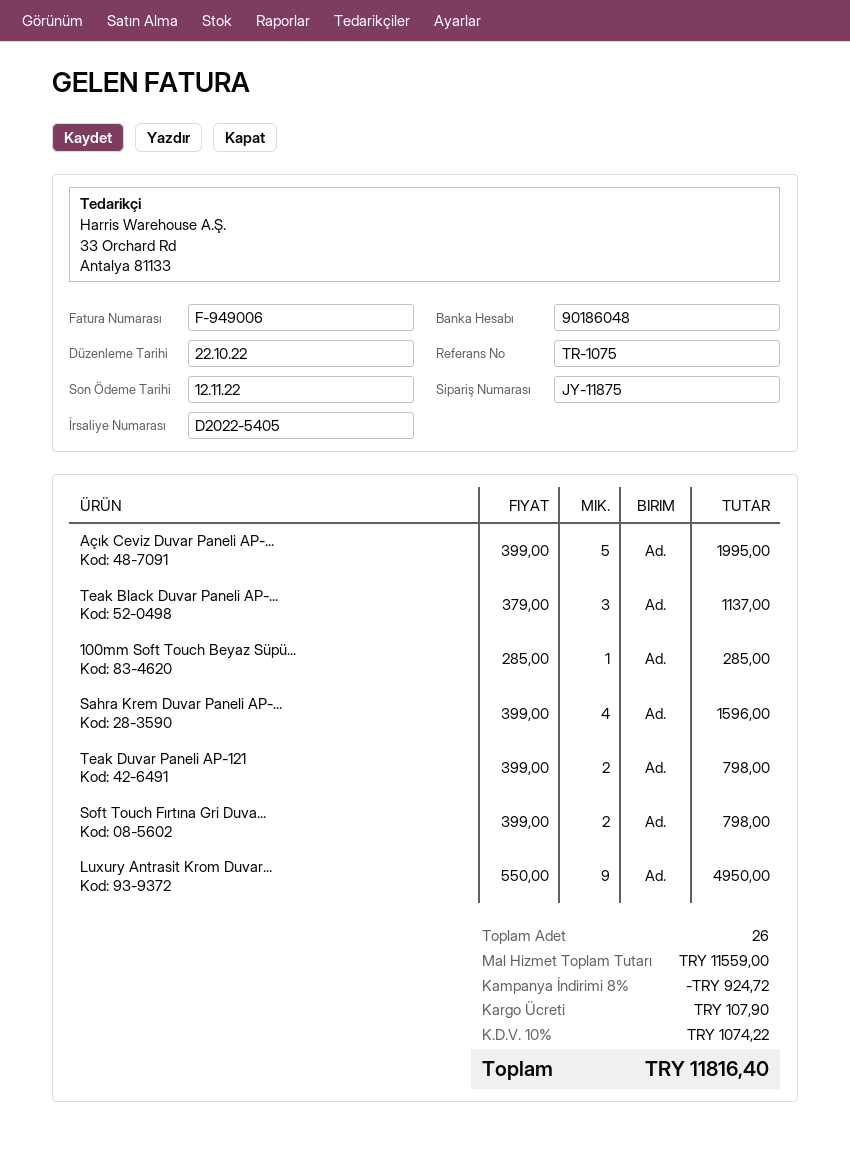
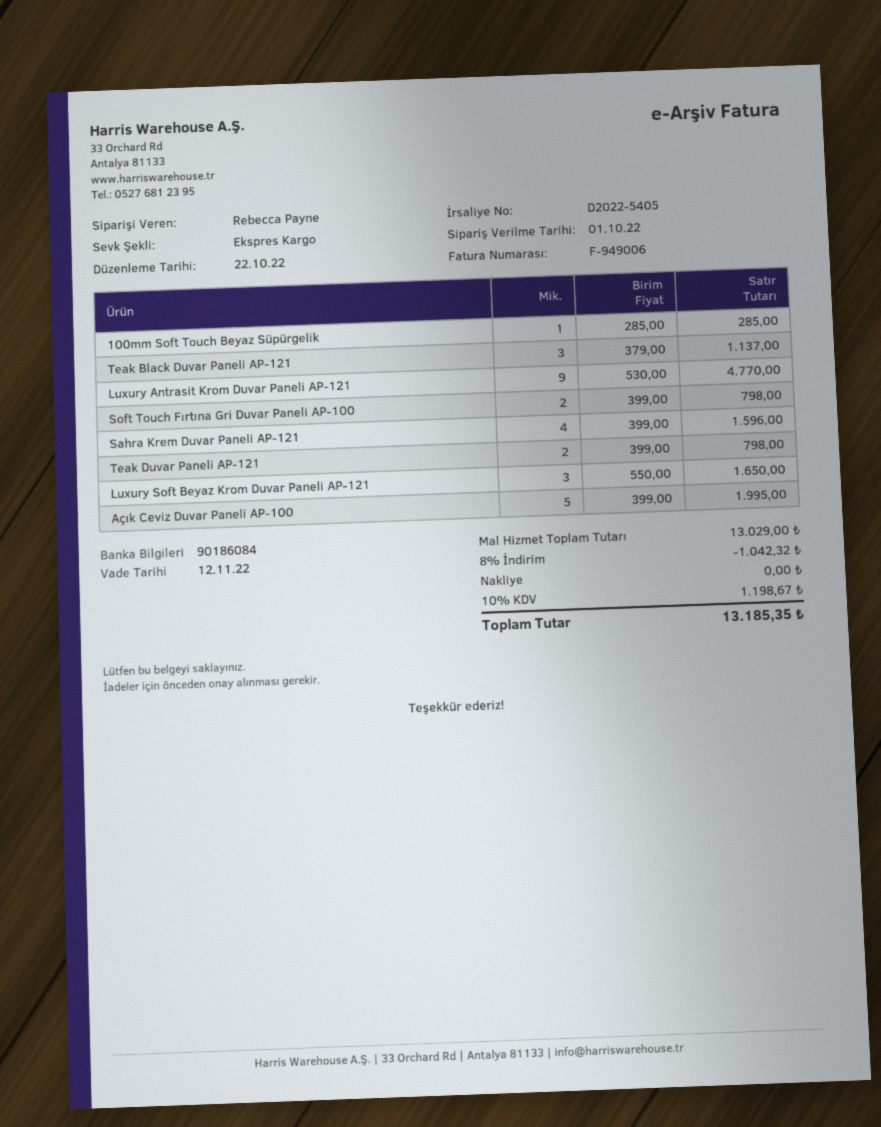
bank account: 90186048 -> 90186084
Luxury Antrasit Krom Duvar...: 9 x 550.00 = 4950.00 -> 9 x 530.00 = 4770.00
Luxury Soft Beyaz Krom Duvar Paneli AP-121: none -> 3 x 550.00 = 1650.00
subtotal: 11559.00 -> 13029.00
discount: 8% = 924.72 -> 8% = 1042.32
shipping: 107.90 -> 0.00
tax: 10% = 1074.22 -> 10% = 1198.67
total: 11816.40 -> 13185.35

